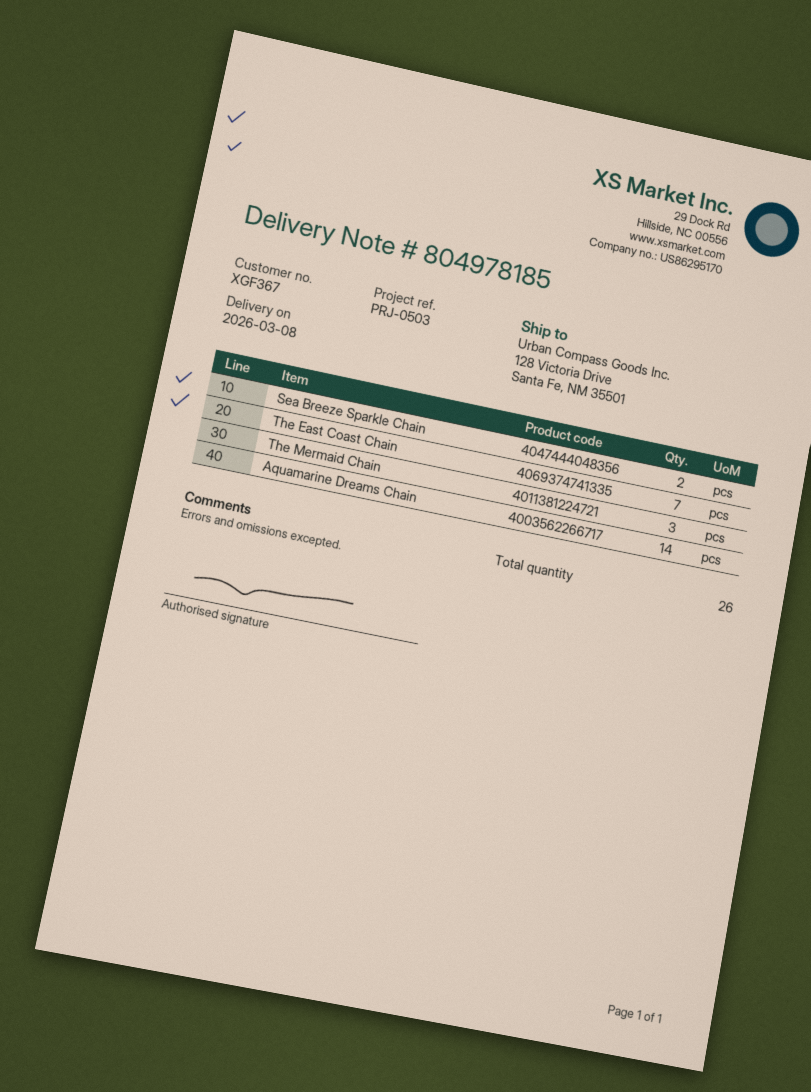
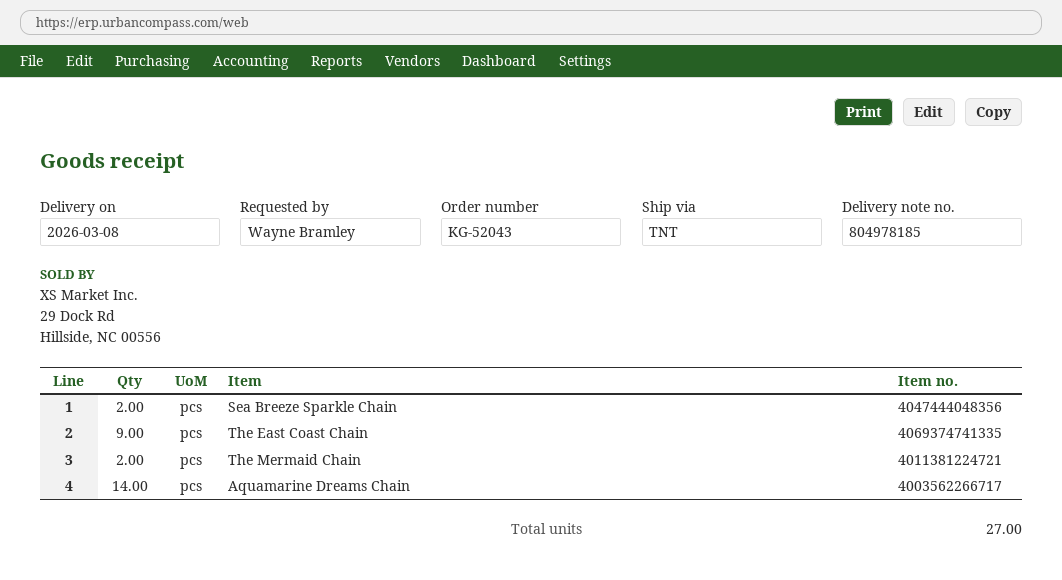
The East Coast Chain: 7 -> 9
The Mermaid Chain: 3 -> 2
total quantity: 26 -> 27

